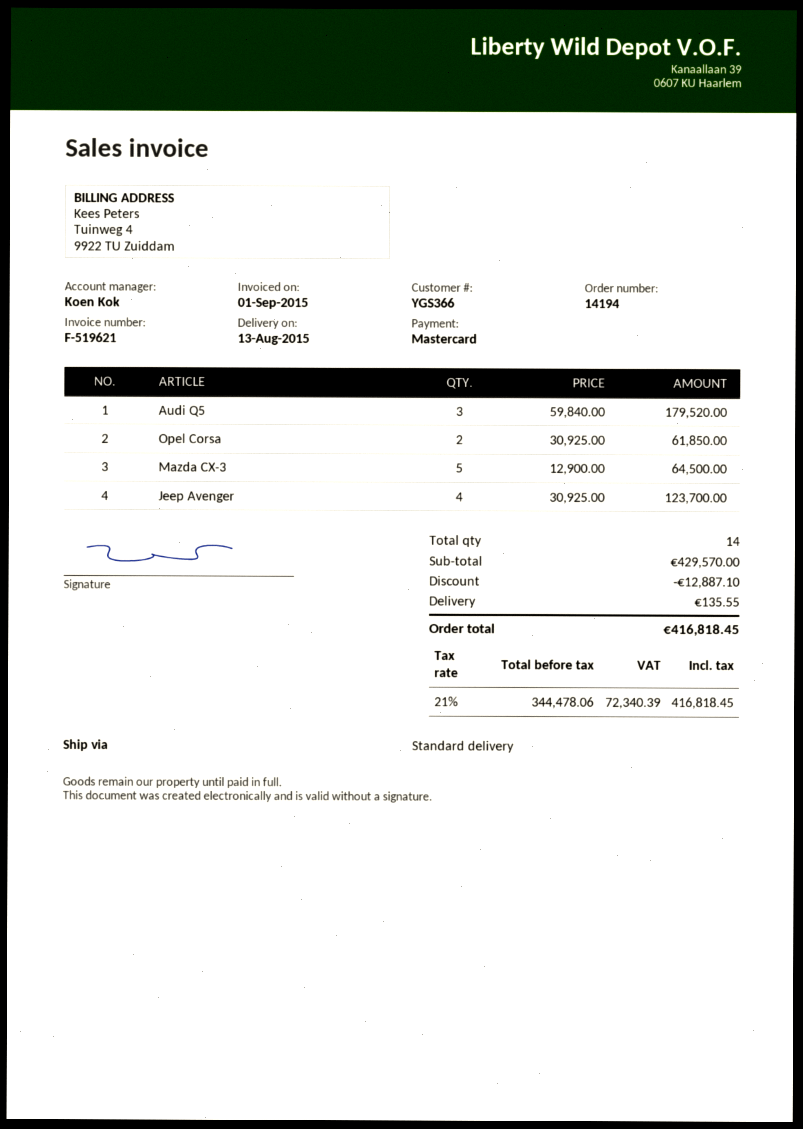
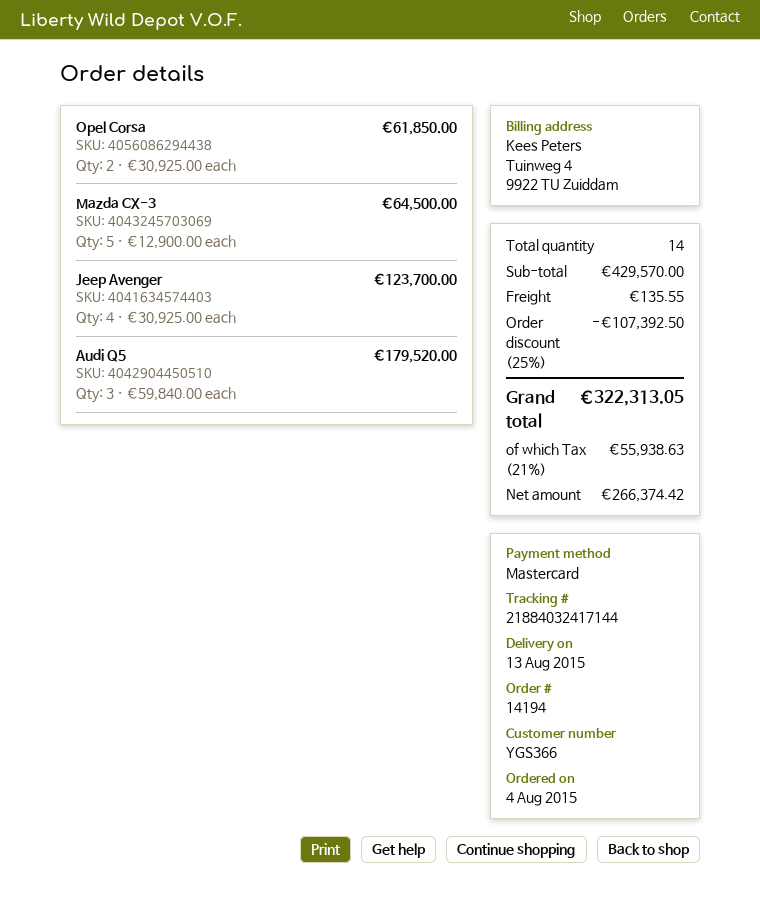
discount: 12887.10 -> 107392.50
net: 344478.06 -> 266374.42
tax: 21% = 72340.39 -> 21% = 55938.63
total: 416818.45 -> 322313.05

